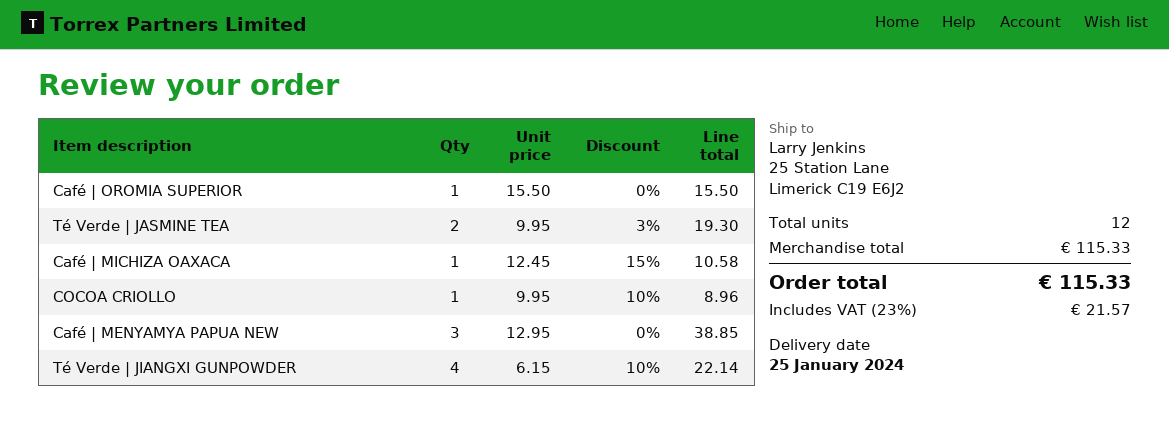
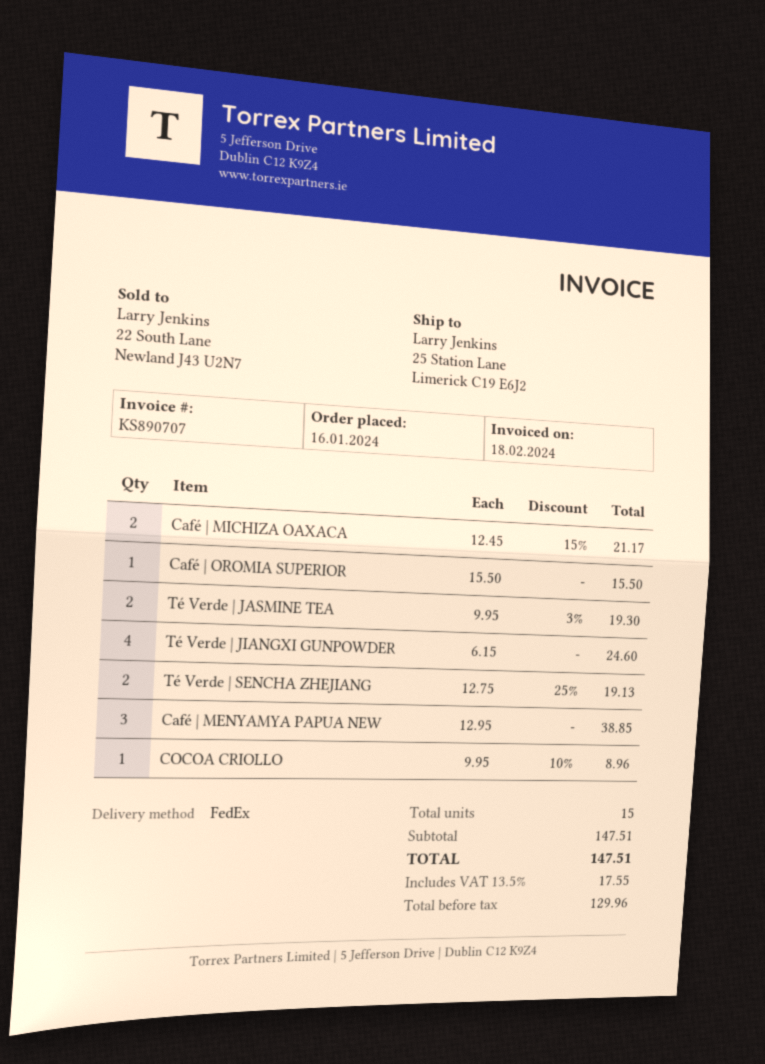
Café | MICHIZA OAXACA: 1 x 12.45 - 15% = 10.58 -> 2 x 12.45 - 15% = 21.17
Té Verde | JIANGXI GUNPOWDER: 4 x 6.15 - 10% = 22.14 -> 4 x 6.15 = 24.60
Té Verde | SENCHA ZHEJIANG: none -> 2 x 12.75 - 25% = 19.13
total quantity: 12 -> 15
subtotal: 115.33 -> 147.51
tax: 23% = 21.57 -> 13.5% = 17.55
total: 115.33 -> 147.51

